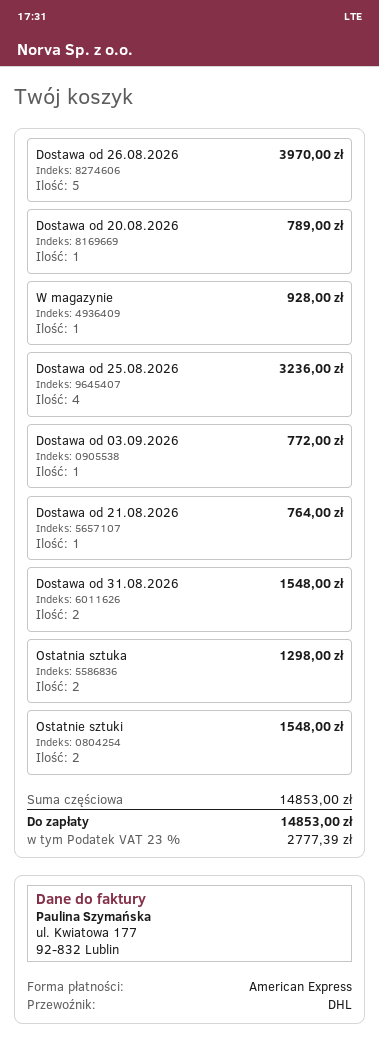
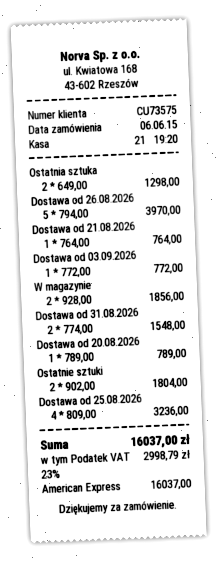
W magazynie: 1 for 928.00 -> 2 for 1856.00
Ostatnie sztuki: 2 for 1548.00 -> 2 for 1804.00
tax: 23% = 2777.39 -> 23% = 2998.79
total: 14853.00 -> 16037.00

